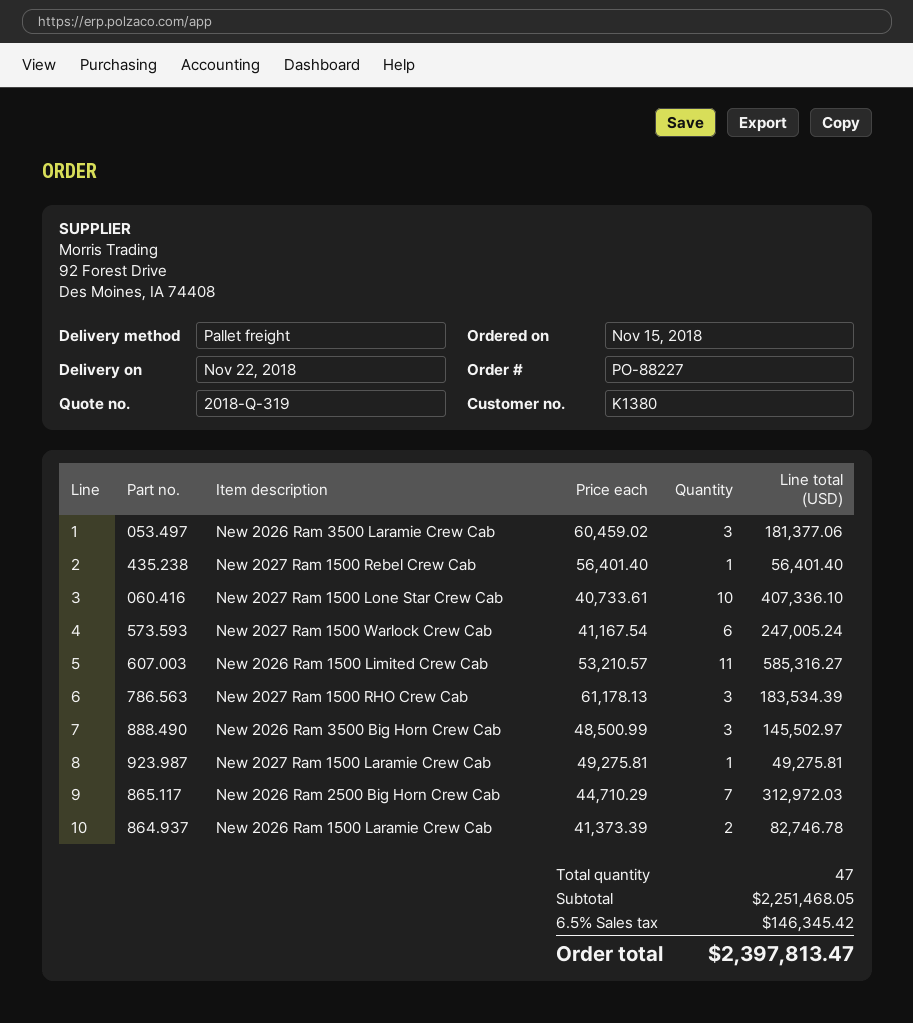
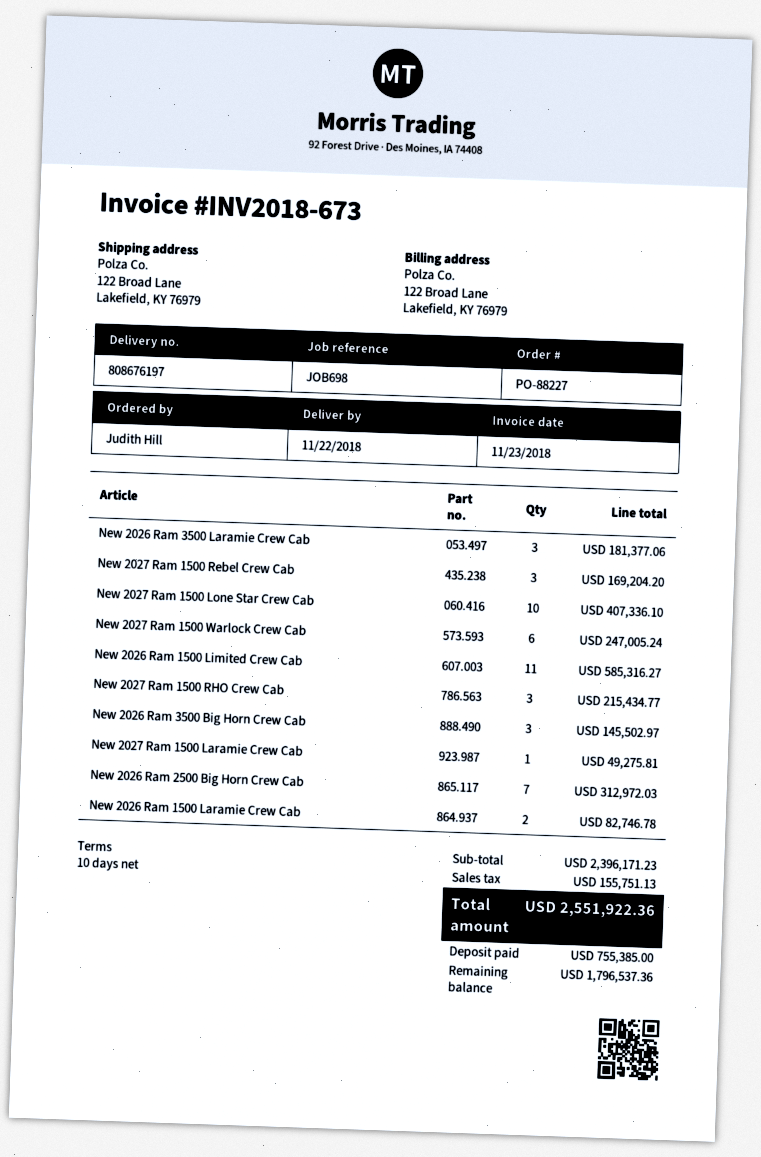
New 2027 Ram 1500 Rebel Crew Cab: 1 for 56401.40 -> 3 for 169204.20
New 2027 Ram 1500 RHO Crew Cab: 3 for 183534.39 -> 3 for 215434.77
subtotal: 2251468.05 -> 2396171.23
tax: 146345.42 -> 155751.13
total: 2397813.47 -> 2551922.36

